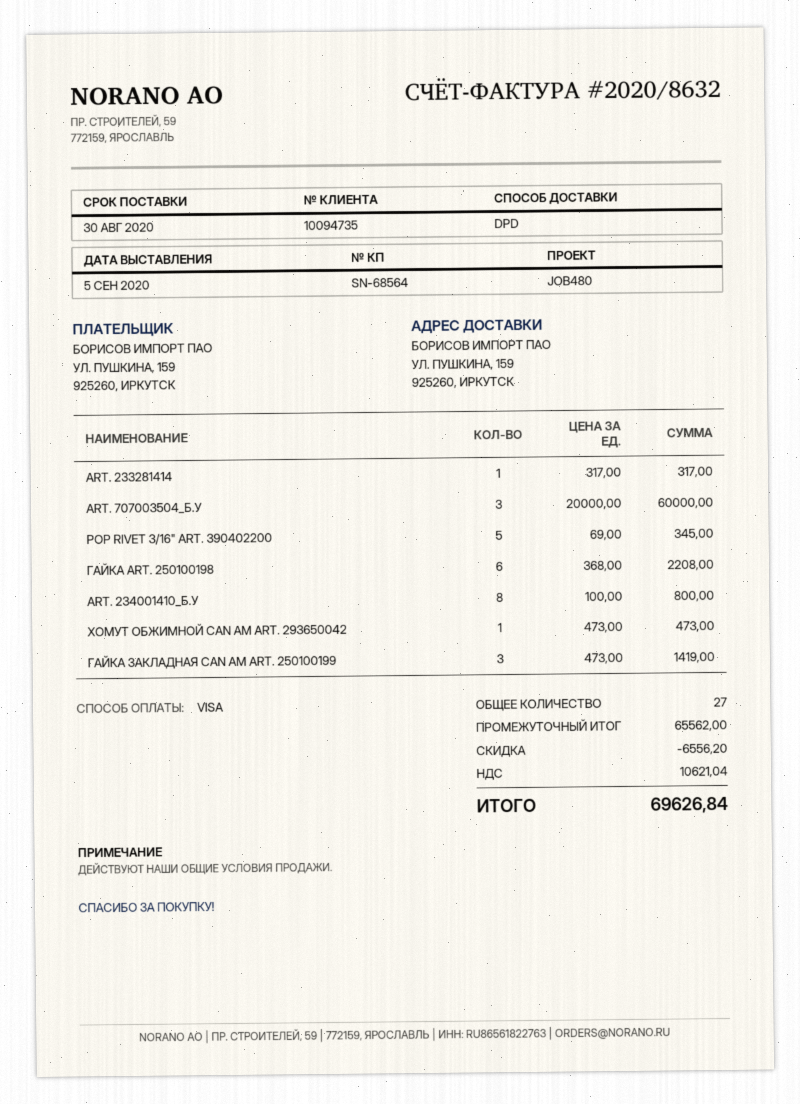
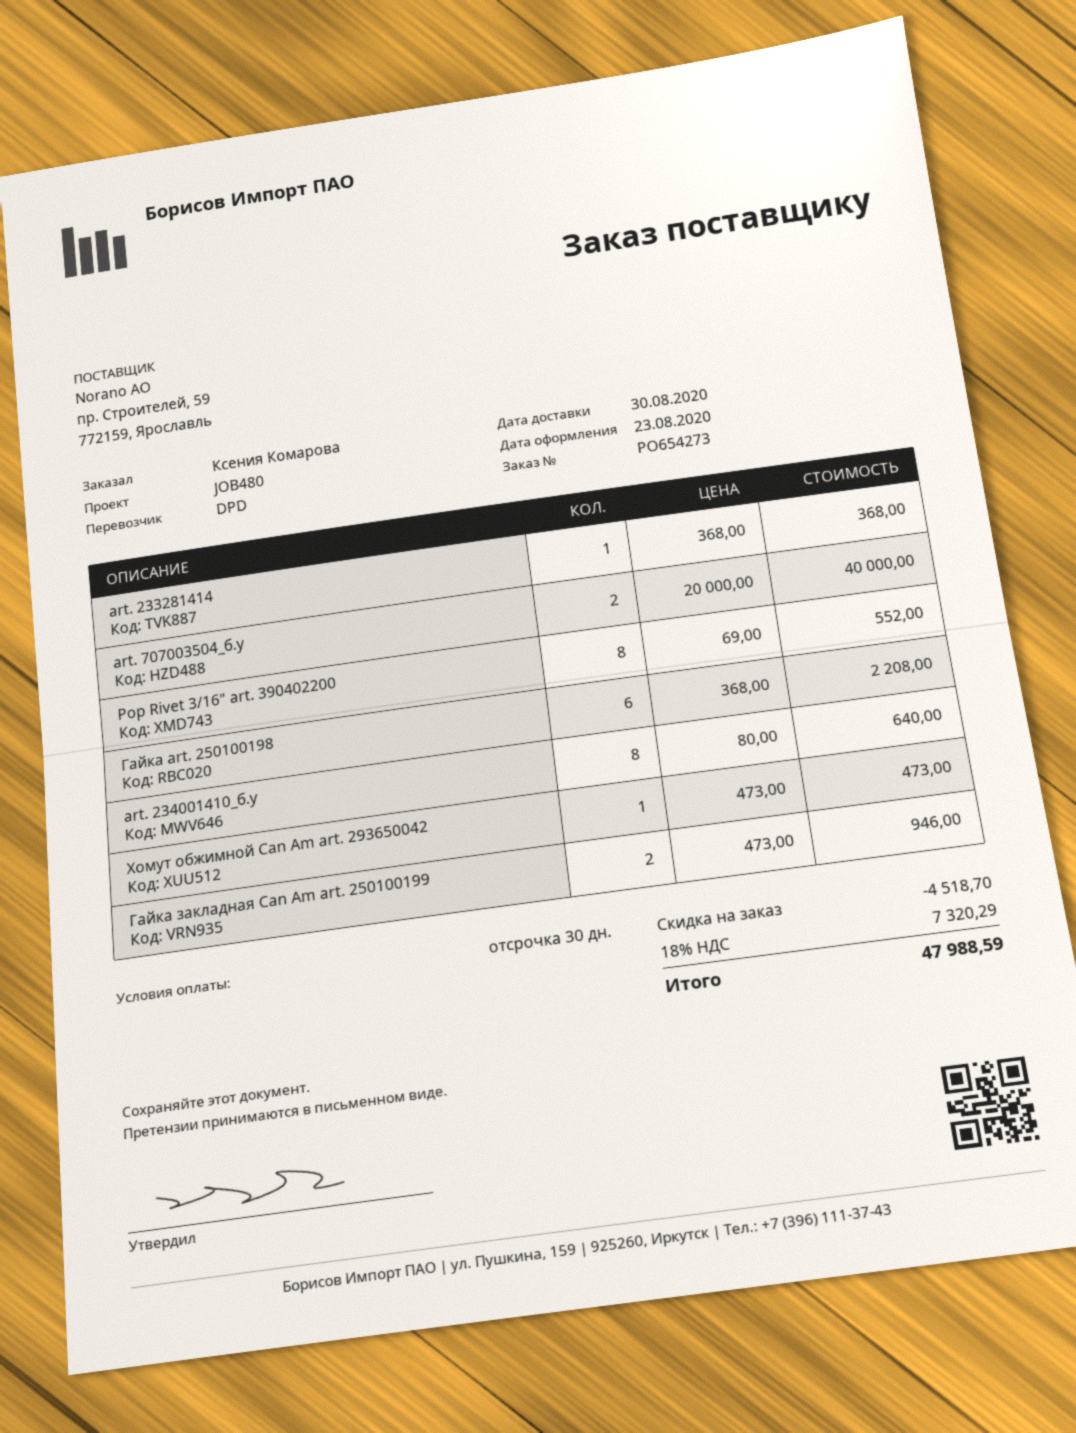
ART. 233281414: 1 x 317.00 = 317.00 -> 1 x 368.00 = 368.00
ART. 707003504_Б.У: 3 x 20000.00 = 60000.00 -> 2 x 20000.00 = 40000.00
POP RIVET 3/16" ART. 390402200: 5 x 69.00 = 345.00 -> 8 x 69.00 = 552.00
ART. 234001410_Б.У: 8 x 100.00 = 800.00 -> 8 x 80.00 = 640.00
ГАЙКА ЗАКЛАДНАЯ CAN AM ART. 250100199: 3 x 473.00 = 1419.00 -> 2 x 473.00 = 946.00
discount: 6556.20 -> 4518.70
tax: 10621.04 -> 7320.29
total: 69626.84 -> 47988.59

